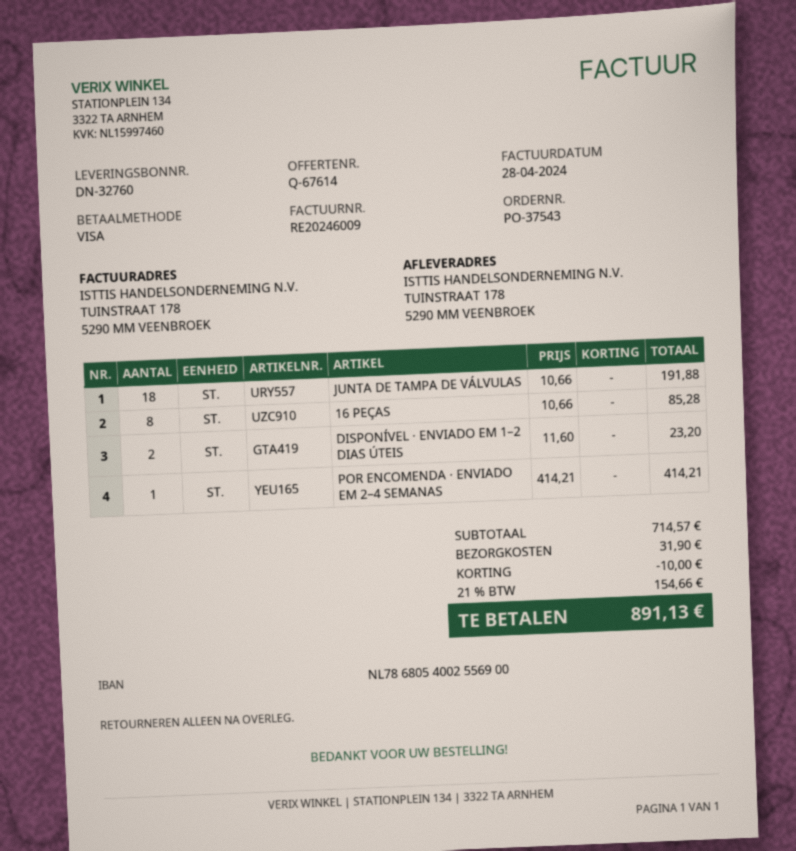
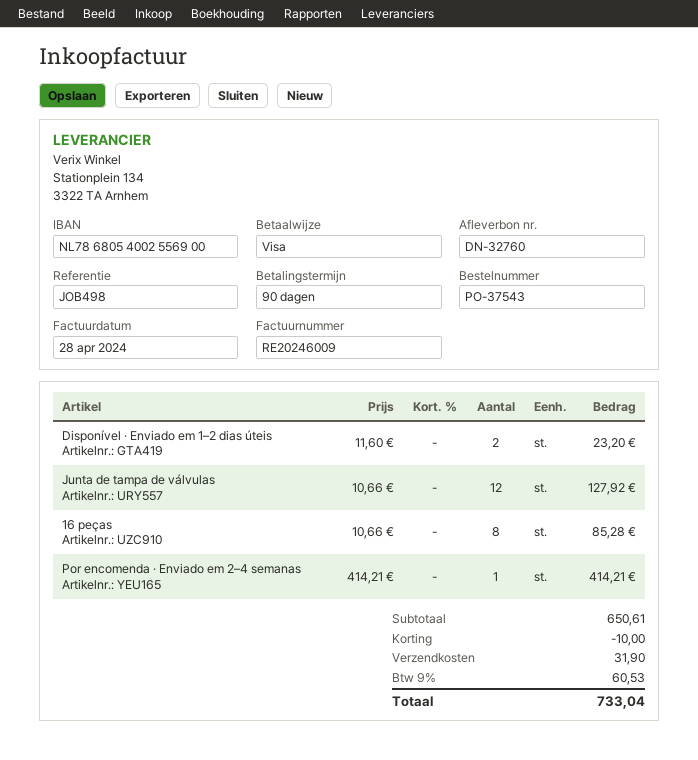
JUNTA DE TAMPA DE VÁLVULAS: 18 x 10.66 = 191.88 -> 12 x 10.66 = 127.92
subtotal: 714.57 -> 650.61
tax: 21% = 154.66 -> 9% = 60.53
total: 891.13 -> 733.04

